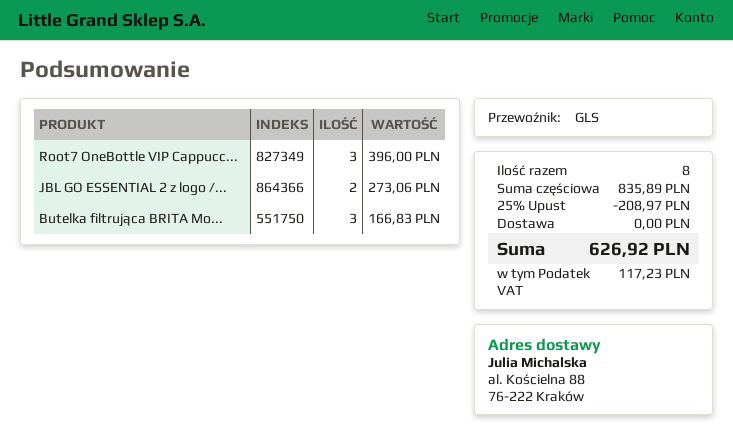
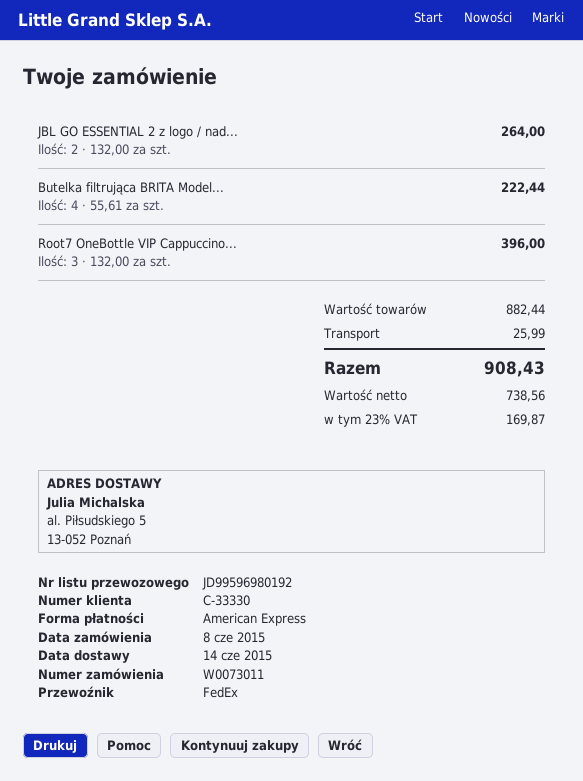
shipping method: GLS -> FedEx
ship to: al. Kościelna 88, 76-222 Kraków -> al. Piłsudskiego 5, 13-052 Poznań
JBL GO ESSENTIAL 2 z logo /...: 2 for 273.06 -> 2 for 264.00
Butelka filtrująca BRITA Mo...: 3 for 166.83 -> 4 for 222.44
subtotal: 835.89 -> 882.44
discount: 25% = 208.97 -> none
shipping: 0.00 -> 25.99
tax: 117.23 -> 169.87
total: 626.92 -> 908.43

